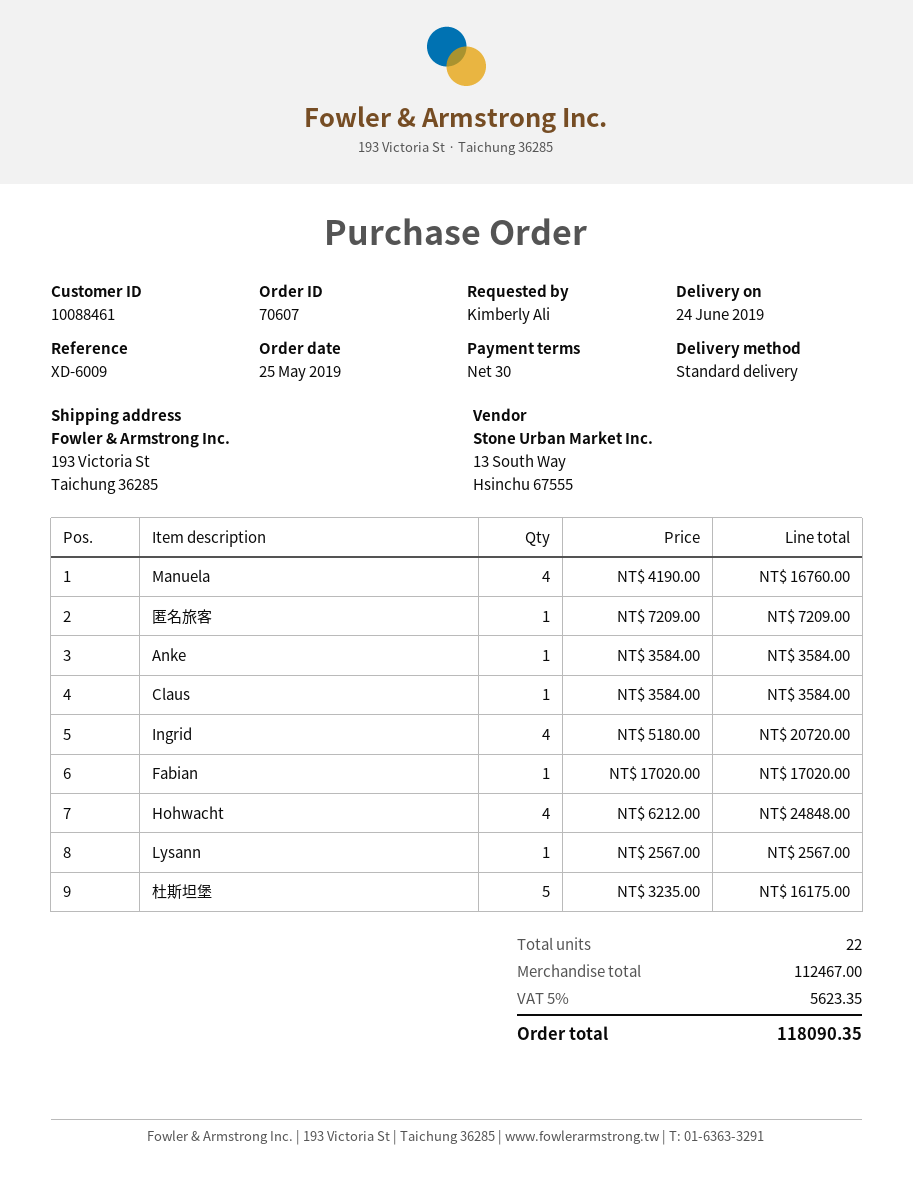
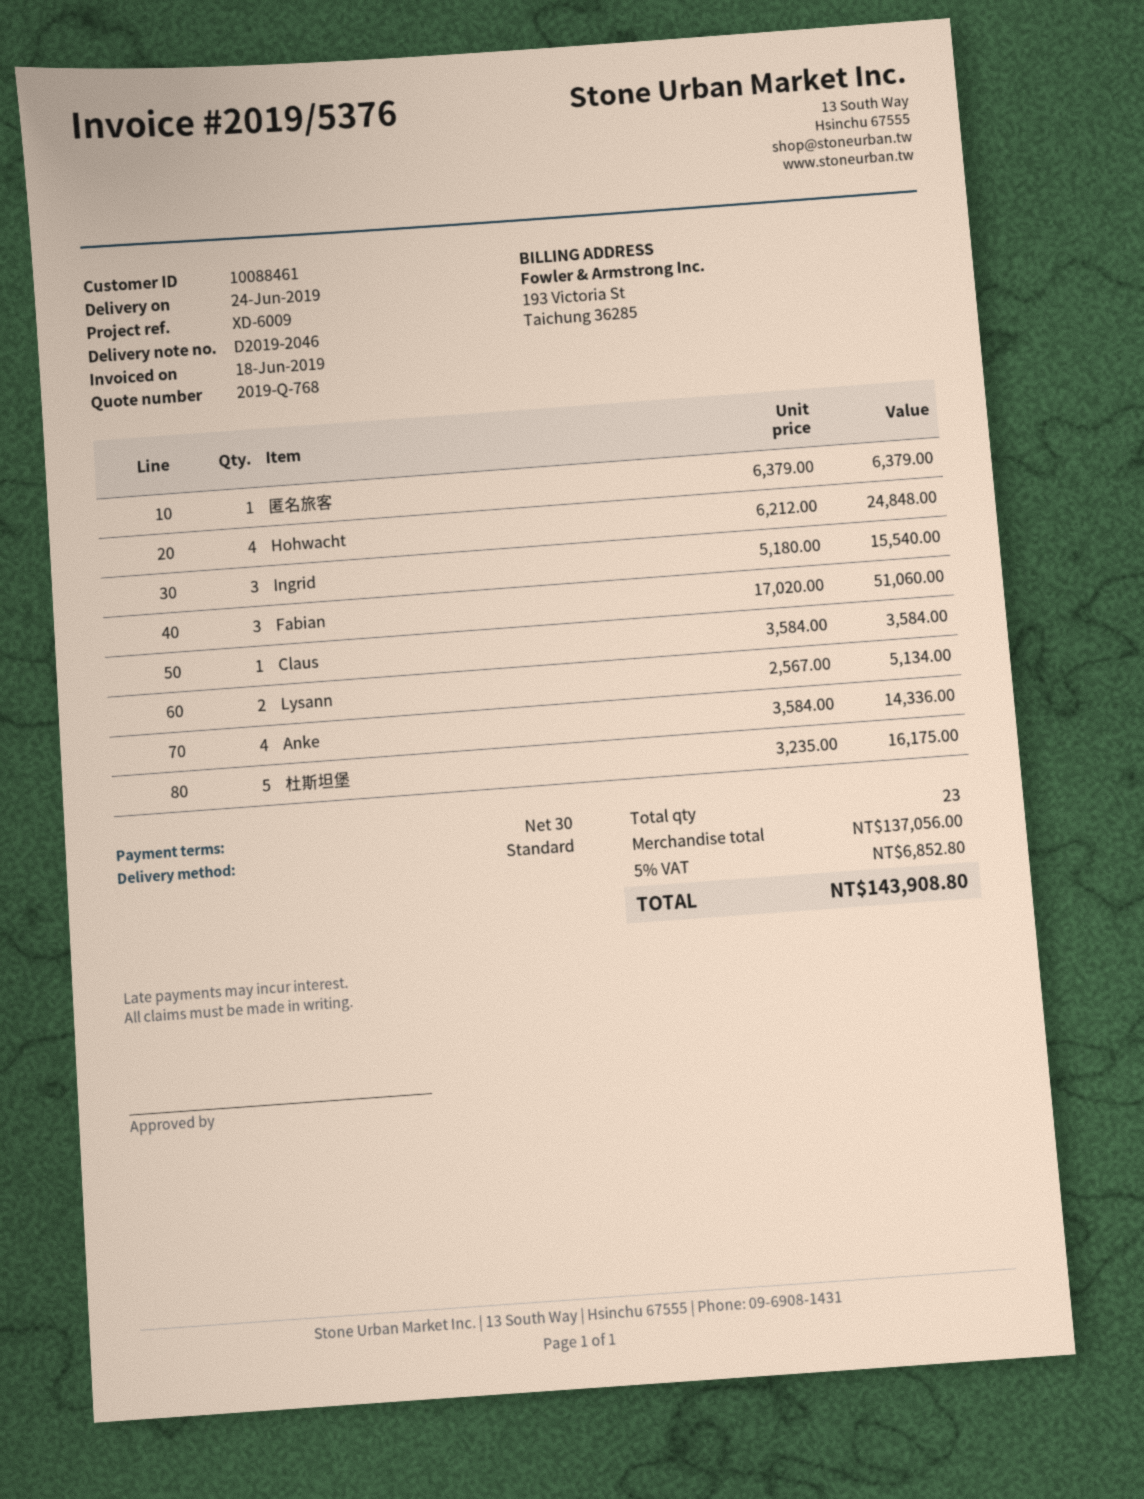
Manuela: 4 x 4190.00 = 16760.00 -> none
匿名旅客: 1 x 7209.00 = 7209.00 -> 1 x 6379.00 = 6379.00
Anke: 1 x 3584.00 = 3584.00 -> 4 x 3584.00 = 14336.00
Ingrid: 4 x 5180.00 = 20720.00 -> 3 x 5180.00 = 15540.00
Fabian: 1 x 17020.00 = 17020.00 -> 3 x 17020.00 = 51060.00
Lysann: 1 x 2567.00 = 2567.00 -> 2 x 2567.00 = 5134.00
total quantity: 22 -> 23
subtotal: 112467.00 -> 137056.00
tax: 5% = 5623.35 -> 5% = 6852.80
total: 118090.35 -> 143908.80

